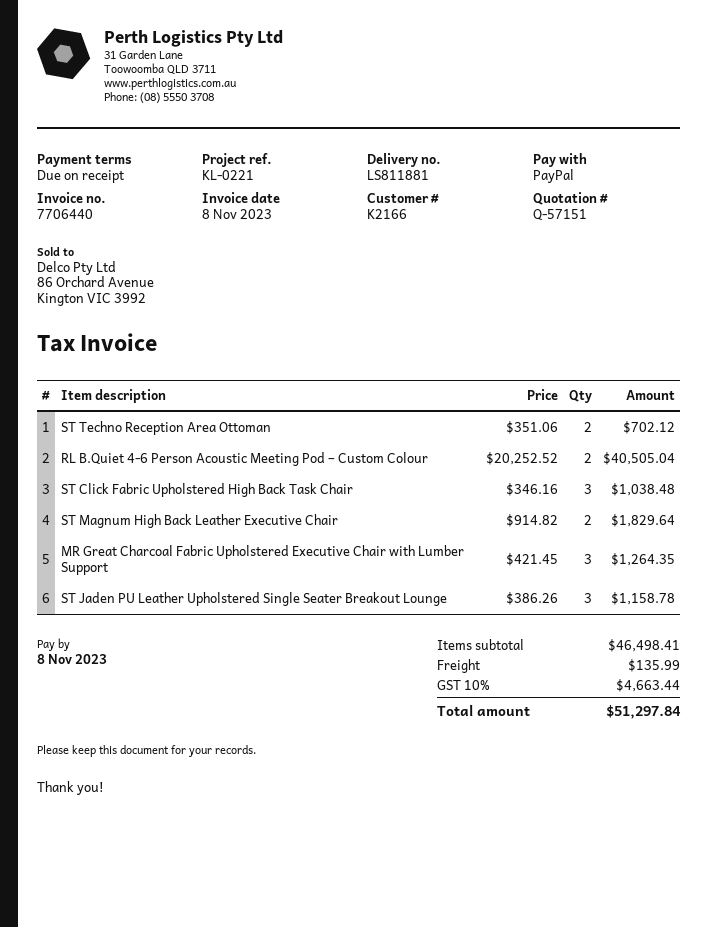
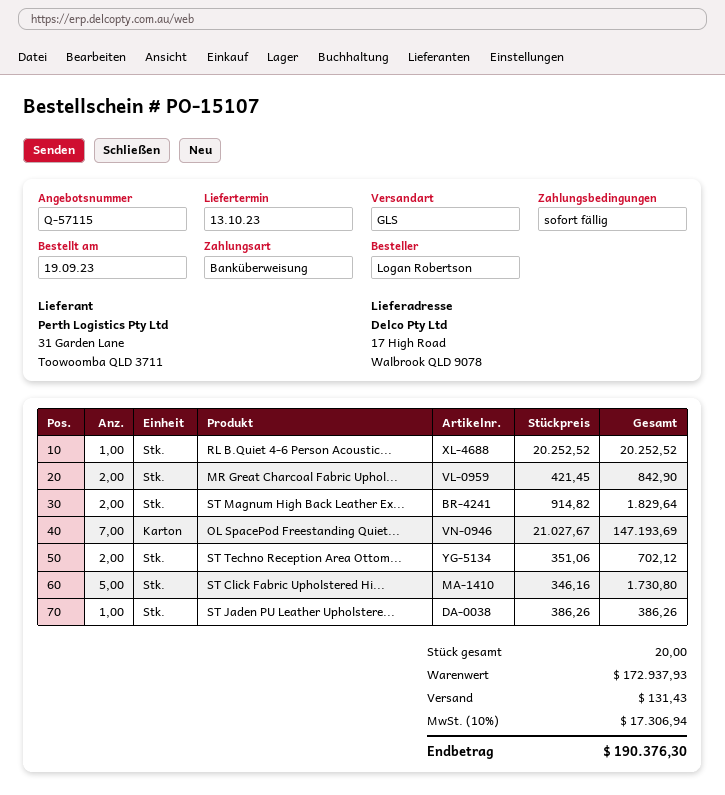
quote number: Q-57151 -> Q-57115
payment method: PayPal -> bank transfer
RL B.Quiet 4-6 Person Acoustic Meeting Pod – Custom Colour: 2 x 20252.52 = 40505.04 -> 1 x 20252.52 = 20252.52
ST Click Fabric Upholstered High Back Task Chair: 3 x 346.16 = 1038.48 -> 5 x 346.16 = 1730.80
MR Great Charcoal Fabric Upholstered Executive Chair with Lumber Support: 3 x 421.45 = 1264.35 -> 2 x 421.45 = 842.90
ST Jaden PU Leather Upholstered Single Seater Breakout Lounge: 3 x 386.26 = 1158.78 -> 1 x 386.26 = 386.26
OL SpacePod Freestanding Quiet...: none -> 7 x 21027.67 = 147193.69
subtotal: 46498.41 -> 172937.93
shipping: 135.99 -> 131.43
tax: 10% = 4663.44 -> 10% = 17306.94
total: 51297.84 -> 190376.30

